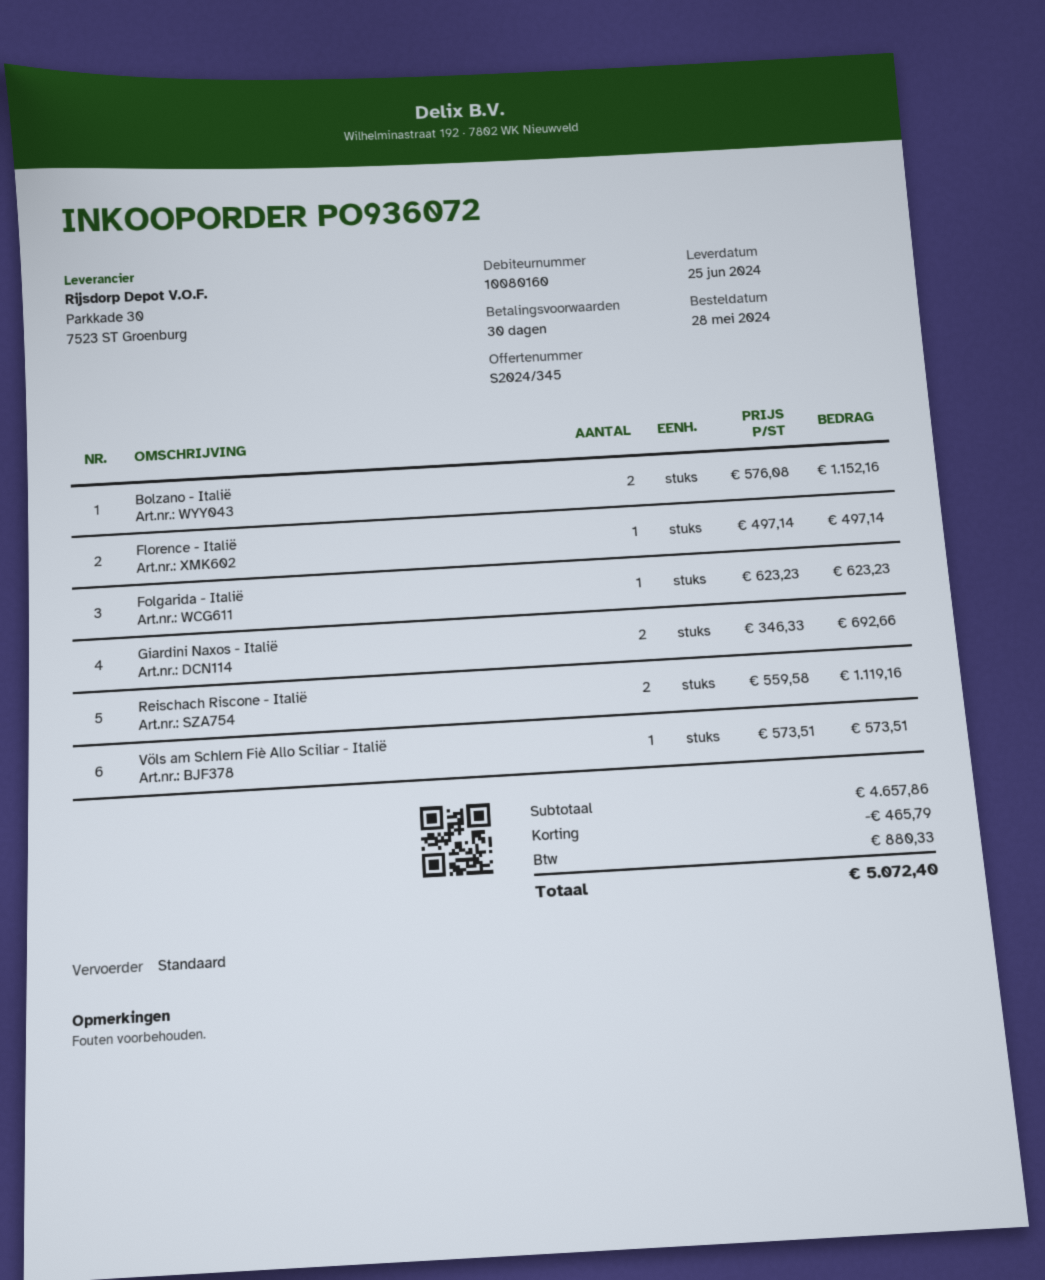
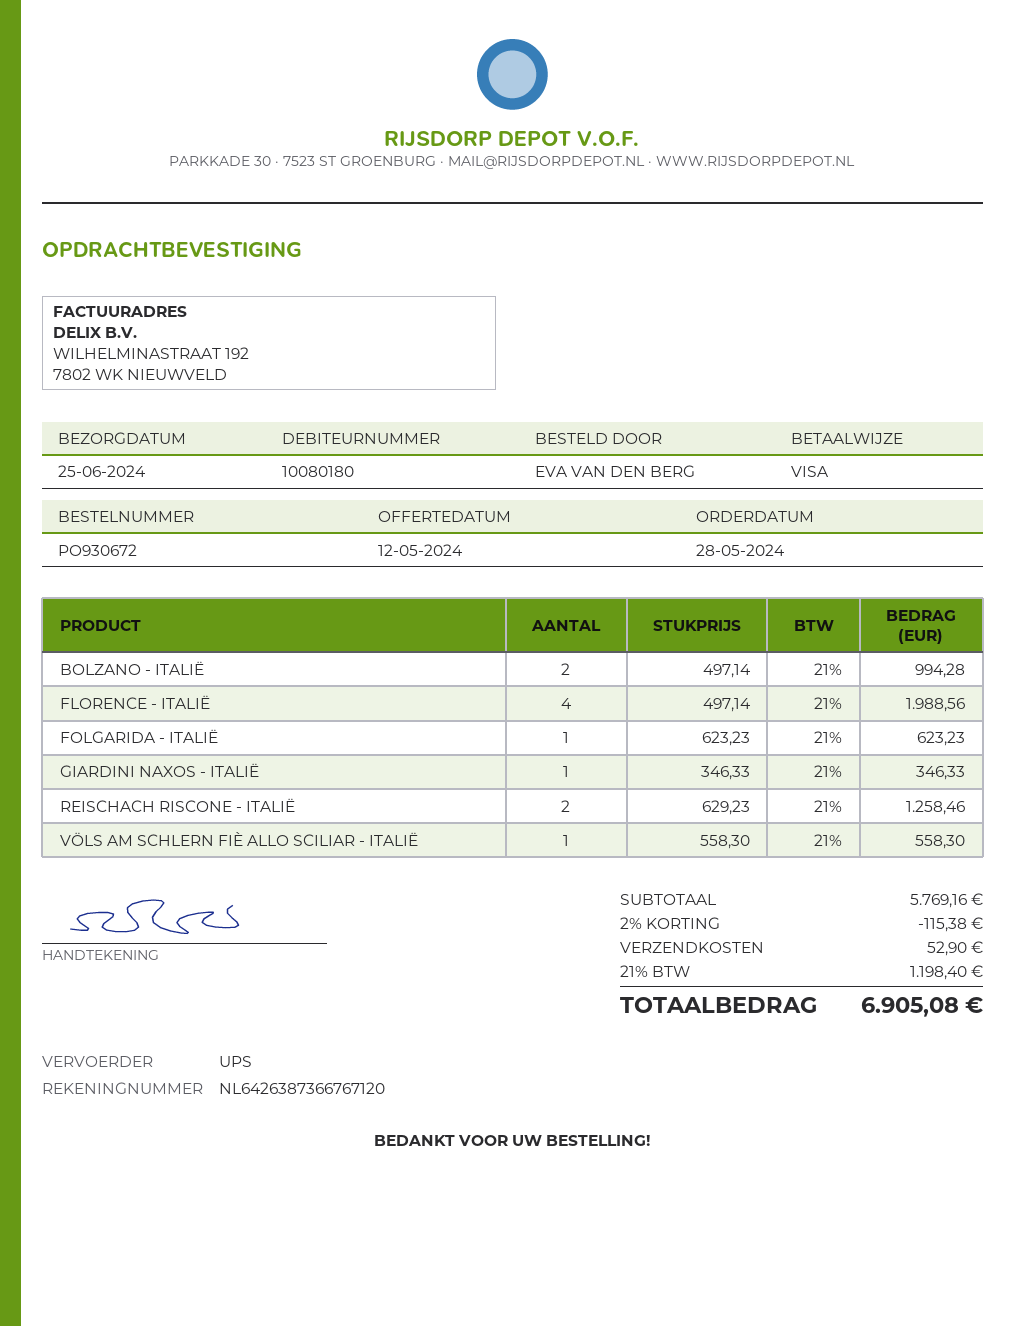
order number: PO936072 -> PO930672
customer number: 10080160 -> 10080180
shipping method: standard -> UPS
Bolzano - Italië: 2 x 576.08 = 1152.16 -> 2 x 497.14 = 994.28
Florence - Italië: 1 x 497.14 = 497.14 -> 4 x 497.14 = 1988.56
Giardini Naxos - Italië: 2 x 346.33 = 692.66 -> 1 x 346.33 = 346.33
Reischach Riscone - Italië: 2 x 559.58 = 1119.16 -> 2 x 629.23 = 1258.46
Völs am Schlern Fiè Allo Sciliar - Italië: 1 x 573.51 = 573.51 -> 1 x 558.30 = 558.30
subtotal: 4657.86 -> 5769.16
discount: 465.79 -> 115.38
shipping: none -> 52.90
tax: 880.33 -> 1198.40
total: 5072.40 -> 6905.08

